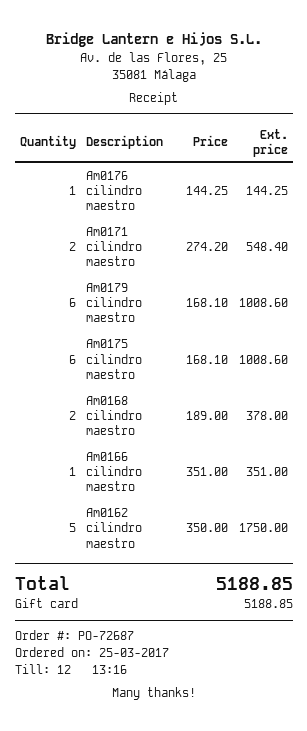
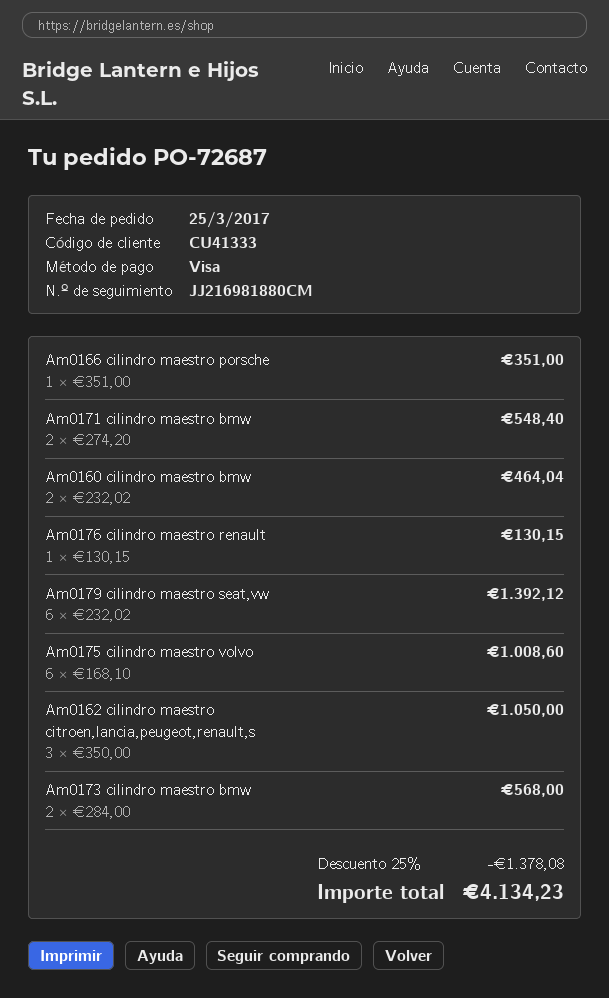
payment method: gift card -> Visa
Am0176 cilindro maestro: 1 x 144.25 = 144.25 -> 1 x 130.15 = 130.15
Am0179 cilindro maestro: 6 x 168.10 = 1008.60 -> 6 x 232.02 = 1392.12
Am0168 cilindro maestro: 2 x 189.00 = 378.00 -> none
Am0162 cilindro maestro: 5 x 350.00 = 1750.00 -> 3 x 350.00 = 1050.00
Am0160 cilindro maestro bmw: none -> 2 x 232.02 = 464.04
Am0173 cilindro maestro bmw: none -> 2 x 284.00 = 568.00
discount: none -> 25% = 1378.08
total: 5188.85 -> 4134.23

